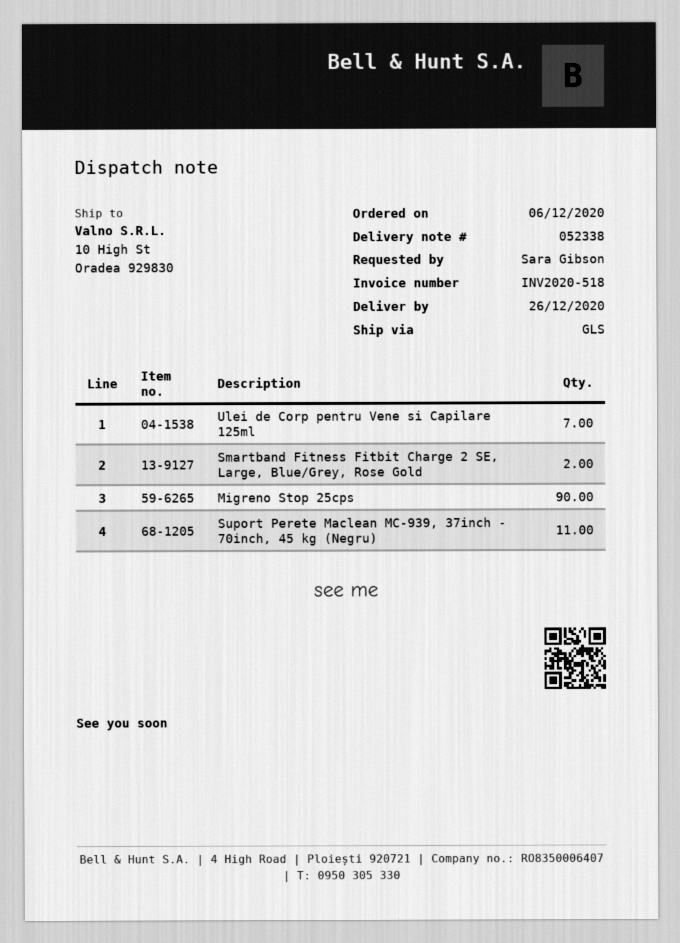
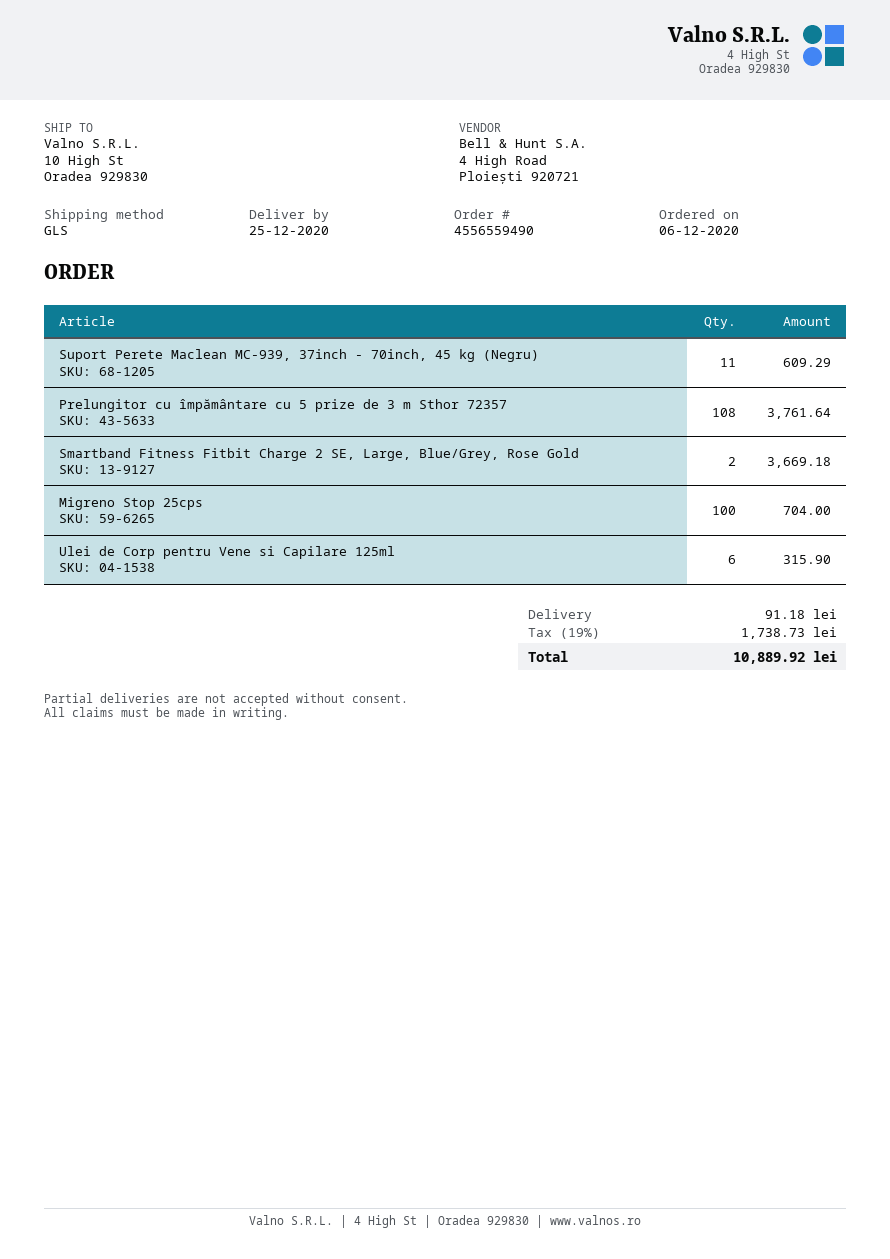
delivery date: 2020-12-26 -> 2020-12-25
Ulei de Corp pentru Vene si Capilare 125ml: 7 -> 6
Migreno Stop 25cps: 90 -> 100
Prelungitor cu împământare cu 5 prize de 3 m Sthor 72357: none -> 108

